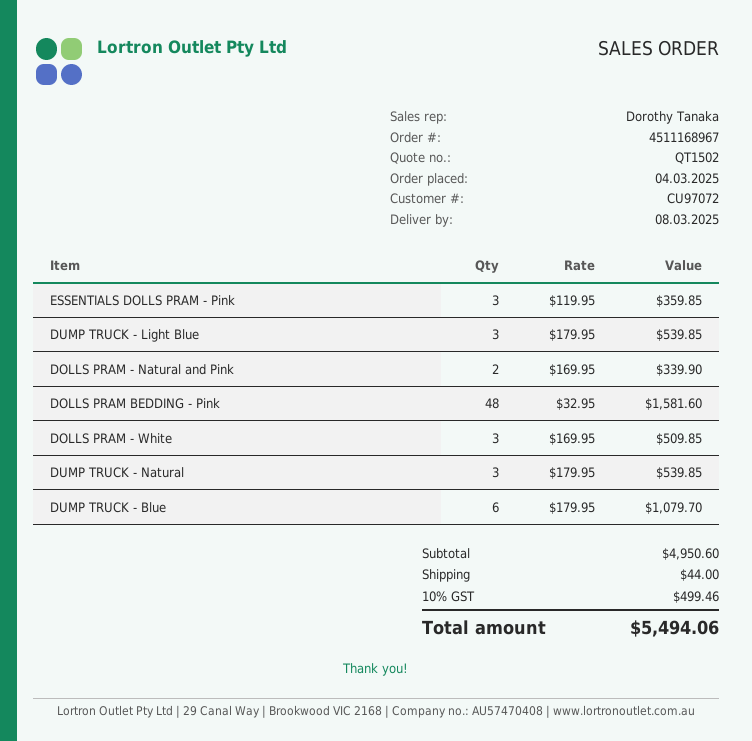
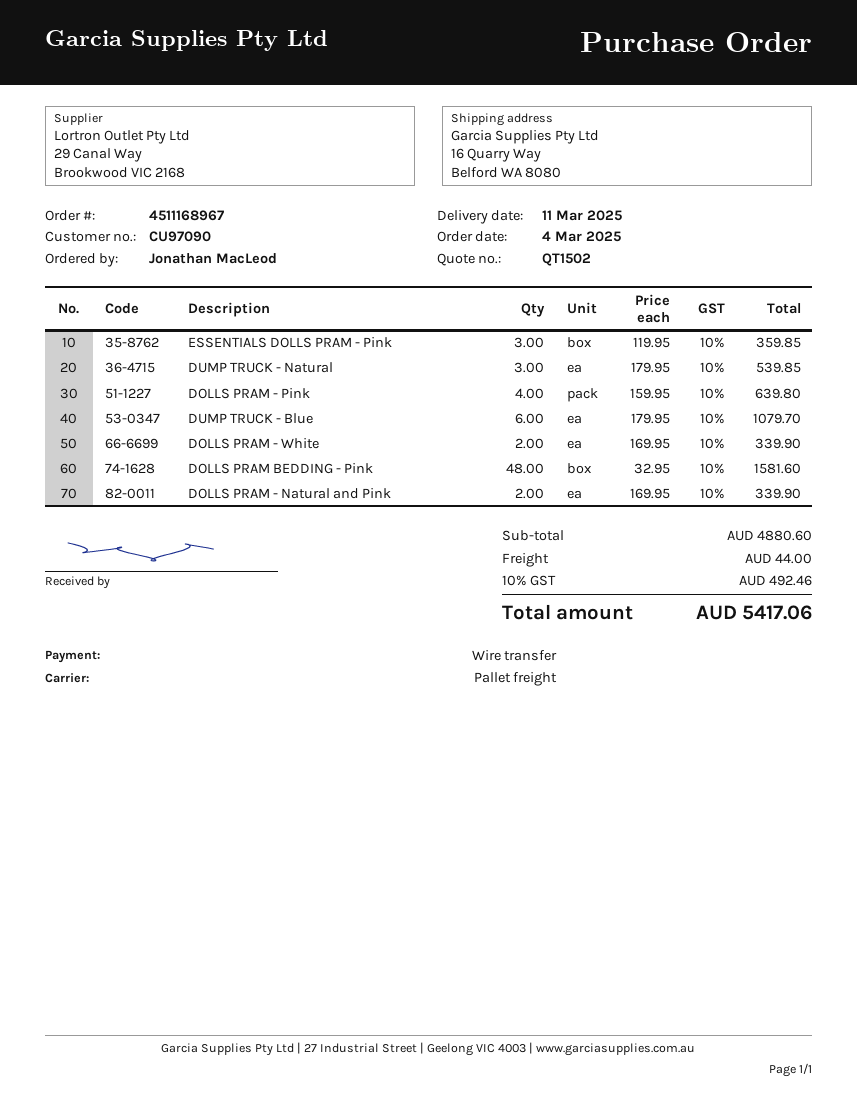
delivery date: 2025-03-08 -> 2025-03-11
customer number: CU97072 -> CU97090
DUMP TRUCK - Light Blue: 3 x 179.95 = 539.85 -> none
DOLLS PRAM - White: 3 x 169.95 = 509.85 -> 2 x 169.95 = 339.90
DOLLS PRAM - Pink: none -> 4 x 159.95 = 639.80
subtotal: 4950.60 -> 4880.60
tax: 10% = 499.46 -> 10% = 492.46
total: 5494.06 -> 5417.06

